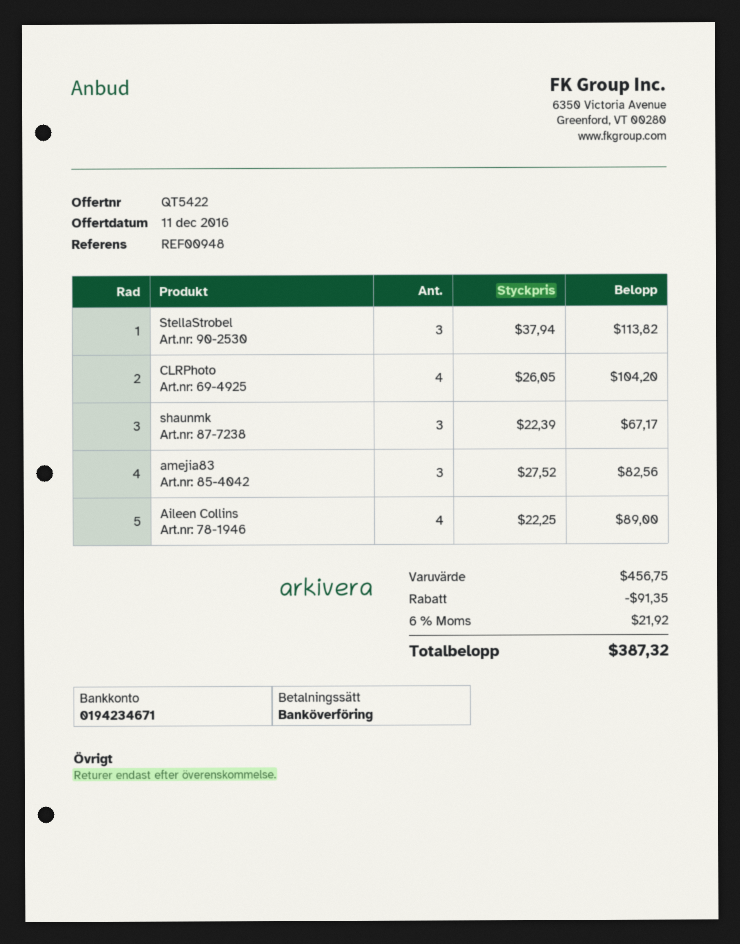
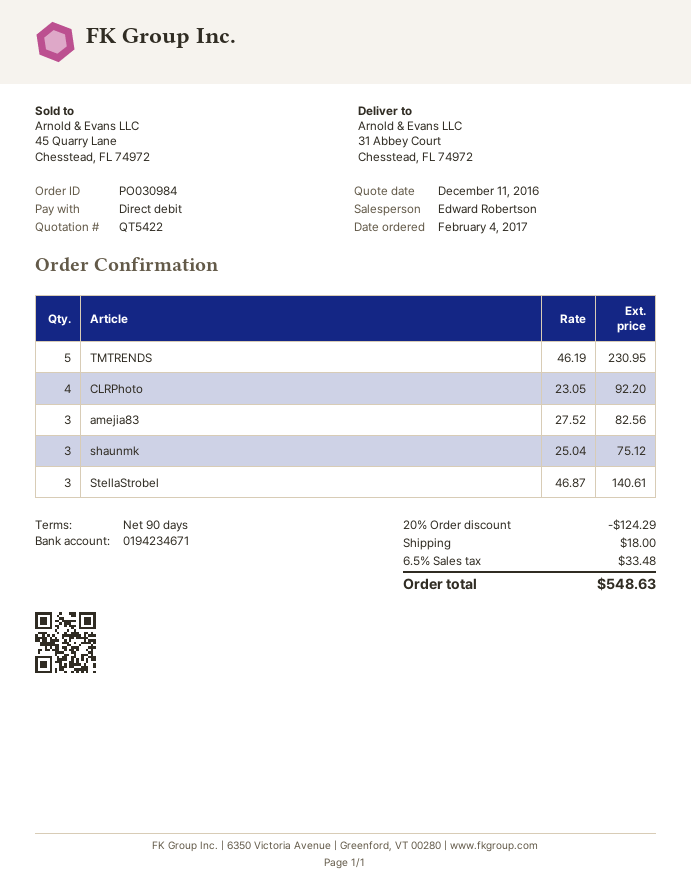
payment method: bank transfer -> direct debit
StellaStrobel: 3 x 37.94 = 113.82 -> 3 x 46.87 = 140.61
CLRPhoto: 4 x 26.05 = 104.20 -> 4 x 23.05 = 92.20
shaunmk: 3 x 22.39 = 67.17 -> 3 x 25.04 = 75.12
Aileen Collins: 4 x 22.25 = 89.00 -> none
TMTRENDS: none -> 5 x 46.19 = 230.95
discount: 91.35 -> 124.29
shipping: none -> 18.00
tax: 6% = 21.92 -> 6.5% = 33.48
total: 387.32 -> 548.63

